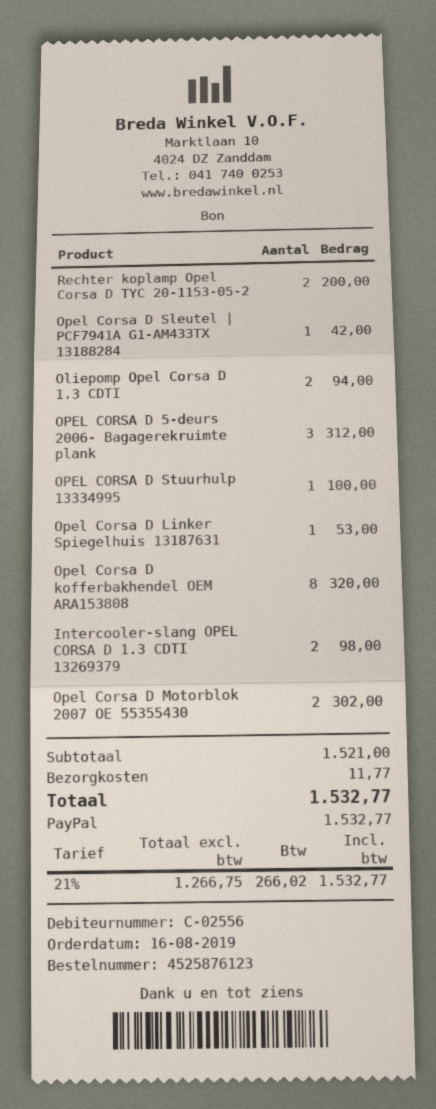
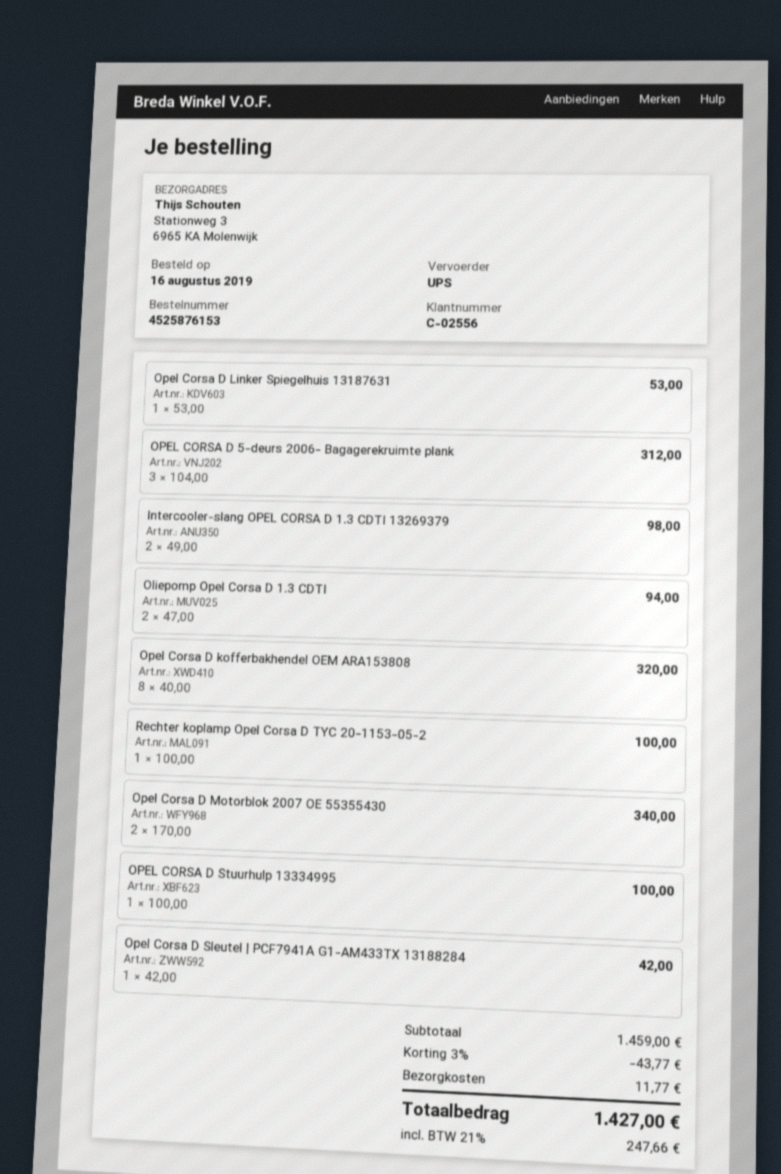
order number: 4525876123 -> 4525876153
Rechter koplamp Opel Corsa D TYC 20-1153-05-2: 2 for 200.00 -> 1 for 100.00
Opel Corsa D Motorblok 2007 OE 55355430: 2 for 302.00 -> 2 for 340.00
subtotal: 1521.00 -> 1459.00
discount: none -> 3% = 43.77
tax: 21% = 266.02 -> 21% = 247.66
total: 1532.77 -> 1427.00

